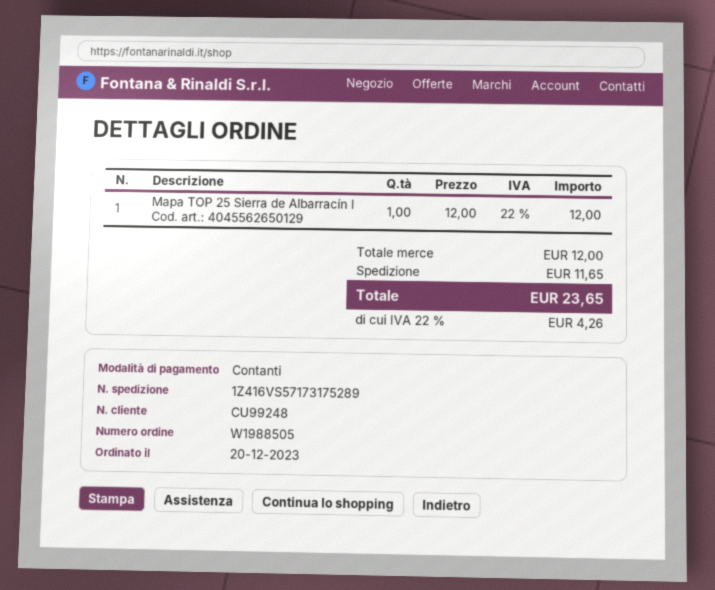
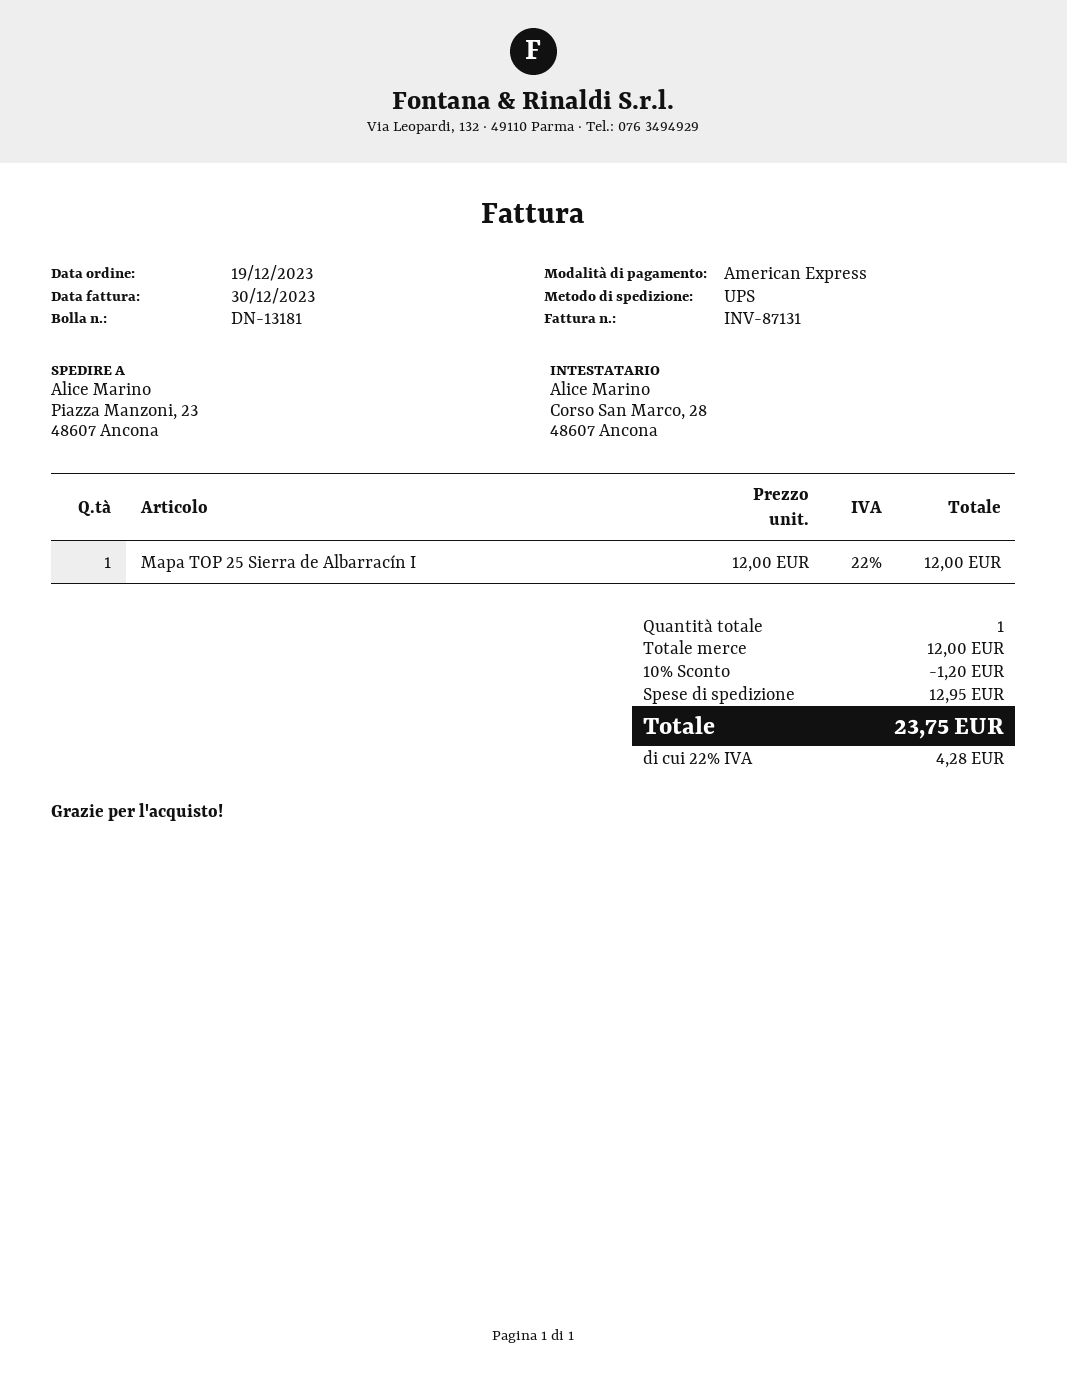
order date: 2023-12-20 -> 2023-12-19
payment method: cash -> American Express
discount: none -> 10% = 1.20
shipping: 11.65 -> 12.95
tax: 22% = 4.26 -> 22% = 4.28
total: 23.65 -> 23.75

